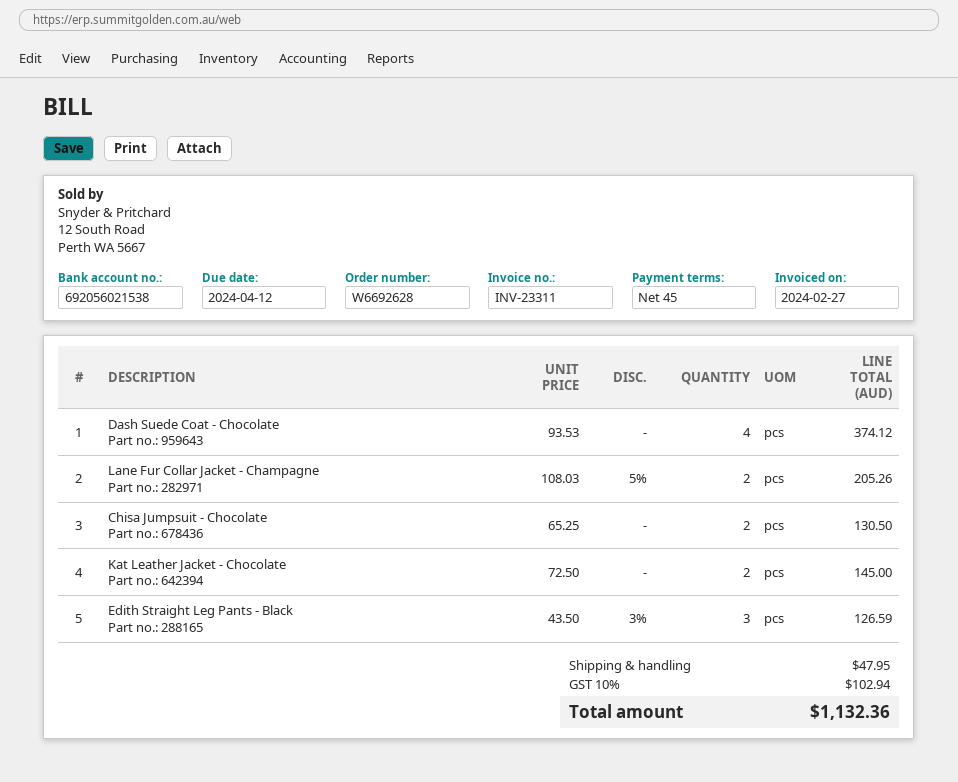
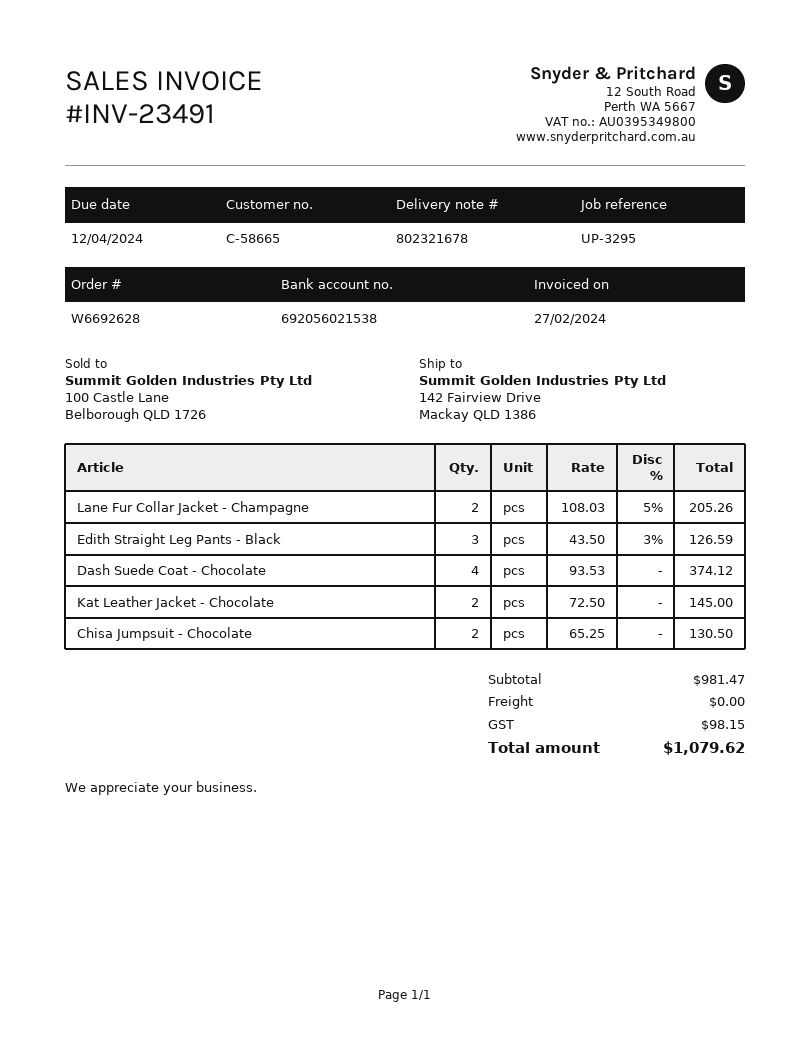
invoice number: INV-23311 -> INV-23491
shipping: 47.95 -> 0.00
tax: 102.94 -> 98.15
total: 1132.36 -> 1079.62

